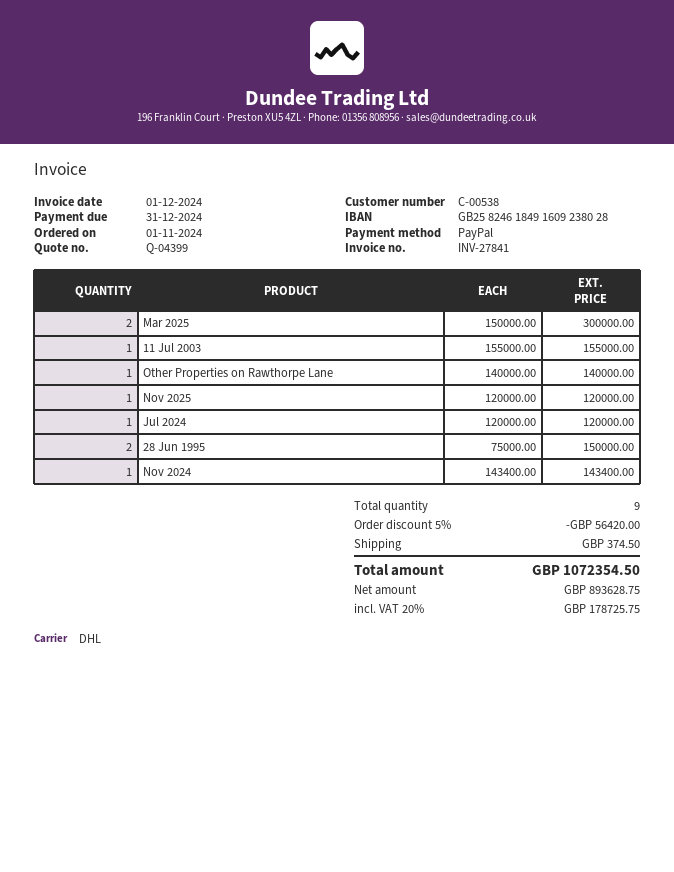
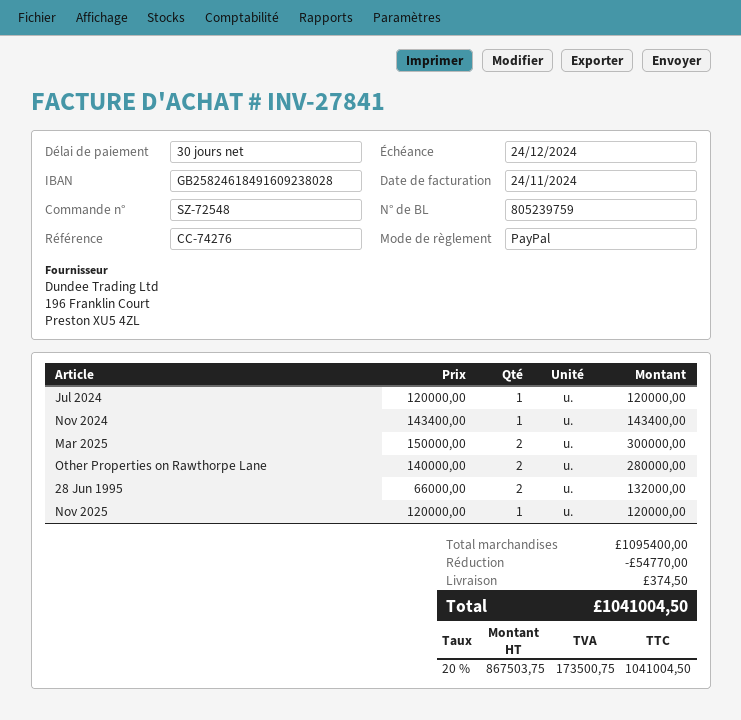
invoice date: 2024-12-01 -> 2024-11-24
due date: 2024-12-31 -> 2024-12-24
11 Jul 2003: 1 x 155000.00 = 155000.00 -> none
Other Properties on Rawthorpe Lane: 1 x 140000.00 = 140000.00 -> 2 x 140000.00 = 280000.00
28 Jun 1995: 2 x 75000.00 = 150000.00 -> 2 x 66000.00 = 132000.00
discount: 56420.00 -> 54770.00
net: 893628.75 -> 867503.75
tax: 20% = 178725.75 -> 20% = 173500.75
total: 1072354.50 -> 1041004.50

